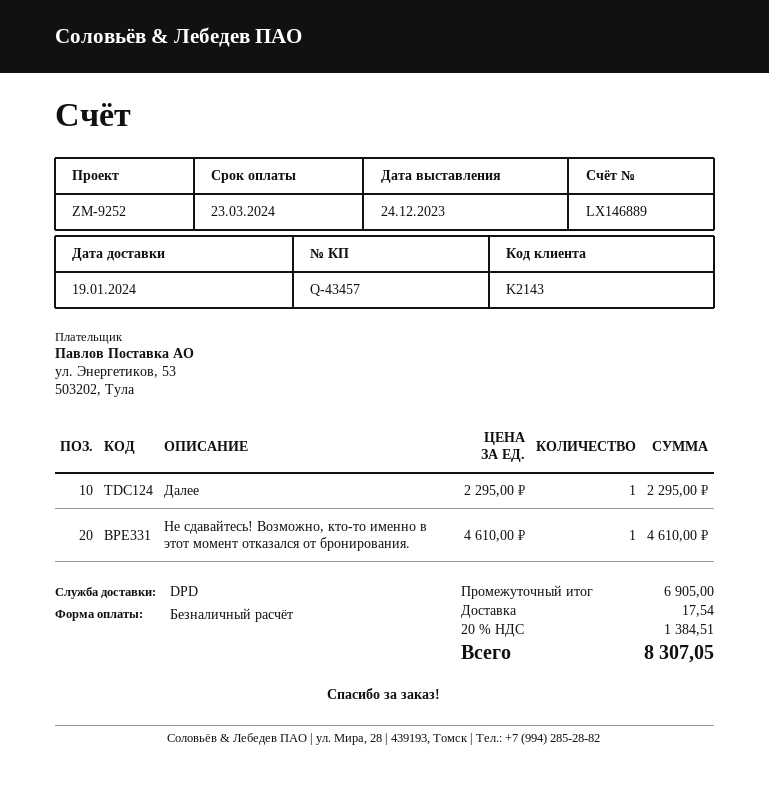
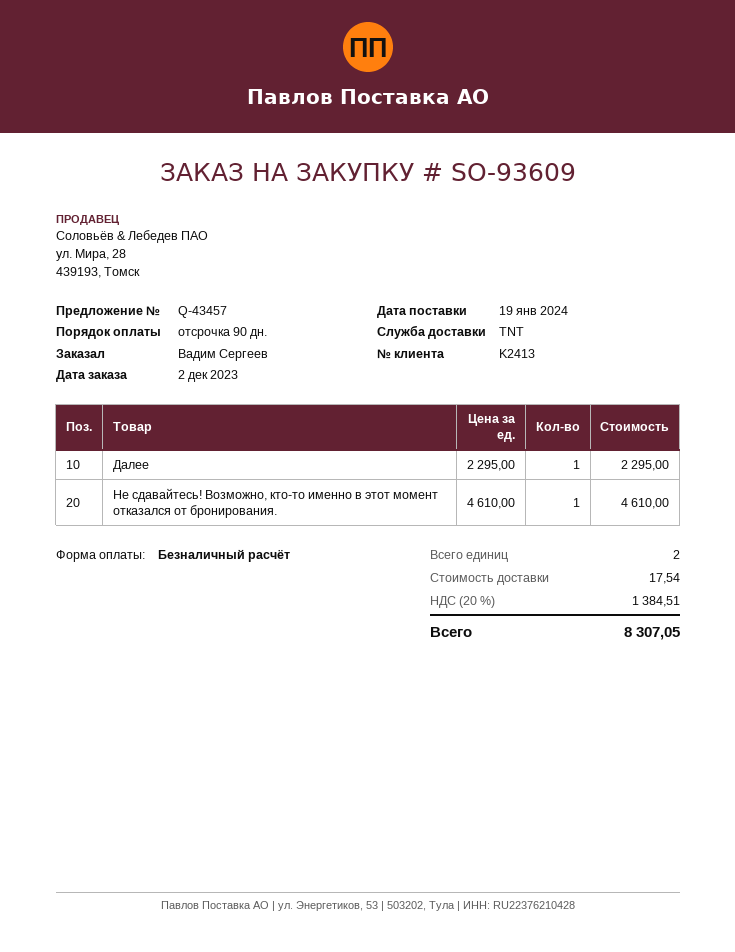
customer number: K2143 -> K2413
shipping method: DPD -> TNT

